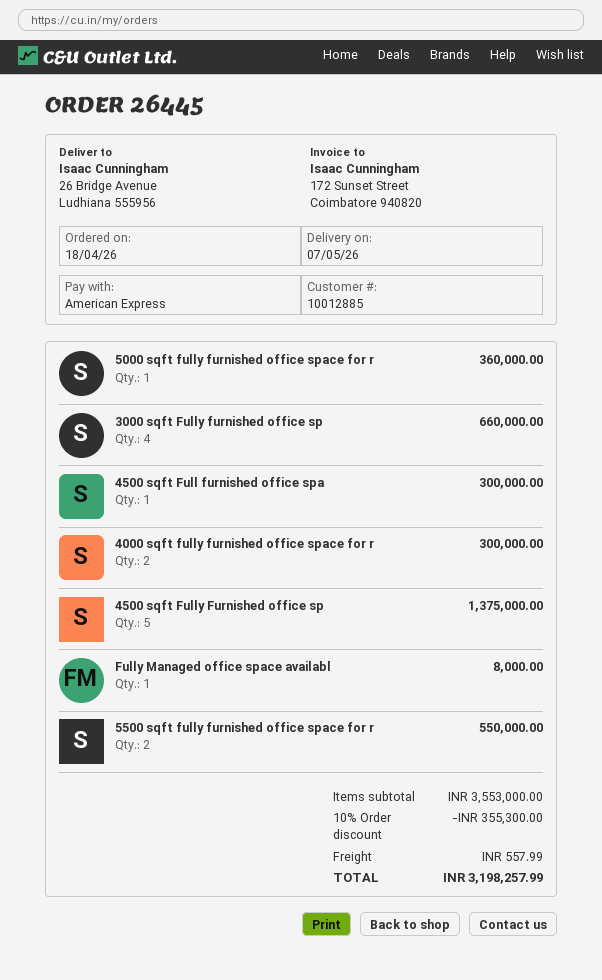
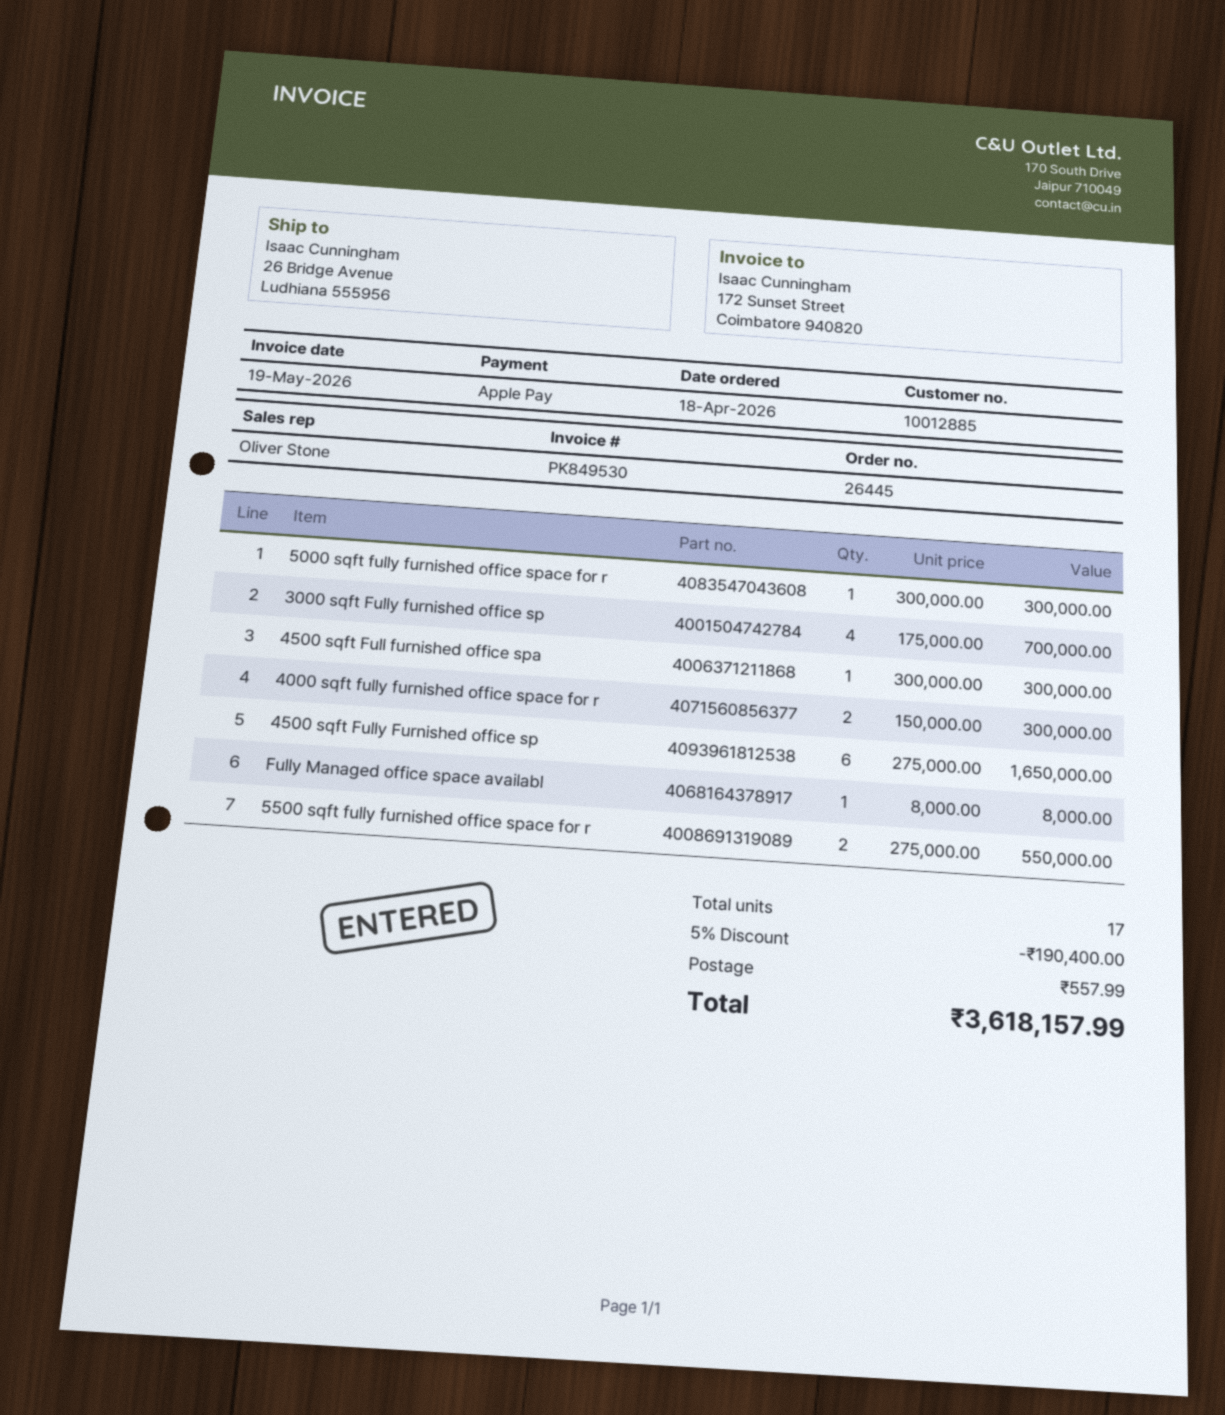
payment method: American Express -> Apple Pay
5000 sqft fully furnished office space for r: 1 for 360000.00 -> 1 for 300000.00
3000 sqft Fully furnished office sp: 4 for 660000.00 -> 4 for 700000.00
4500 sqft Fully Furnished office sp: 5 for 1375000.00 -> 6 for 1650000.00
discount: 10% = 355300.00 -> 5% = 190400.00
total: 3198257.99 -> 3618157.99

